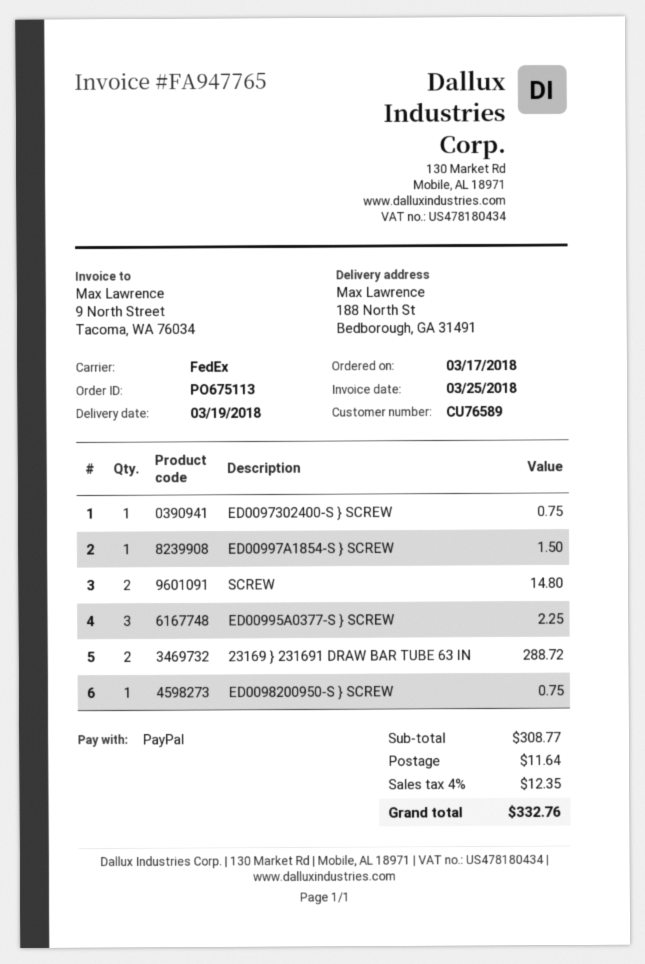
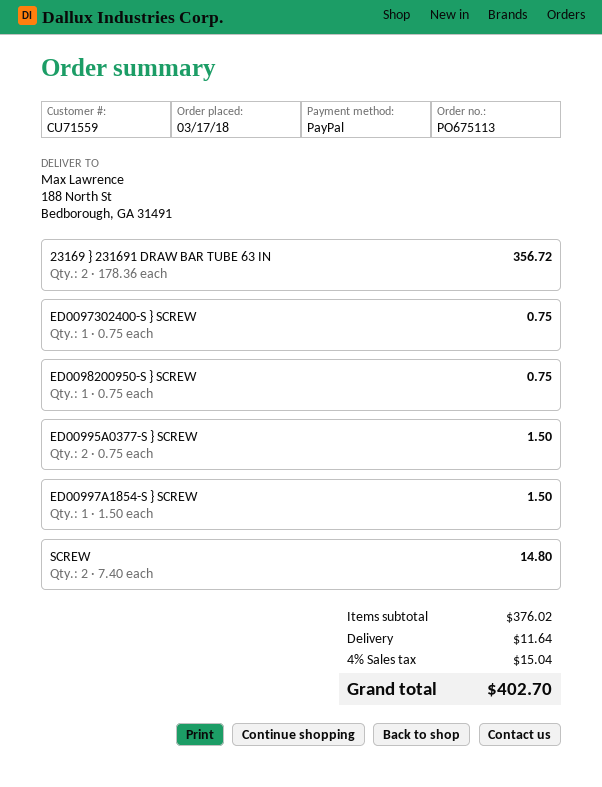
customer number: CU76589 -> CU71559
ED00995A0377-S } SCREW: 3 for 2.25 -> 2 for 1.50
23169 } 231691 DRAW BAR TUBE 63 IN: 2 for 288.72 -> 2 for 356.72
subtotal: 308.77 -> 376.02
tax: 4% = 12.35 -> 4% = 15.04
total: 332.76 -> 402.70

